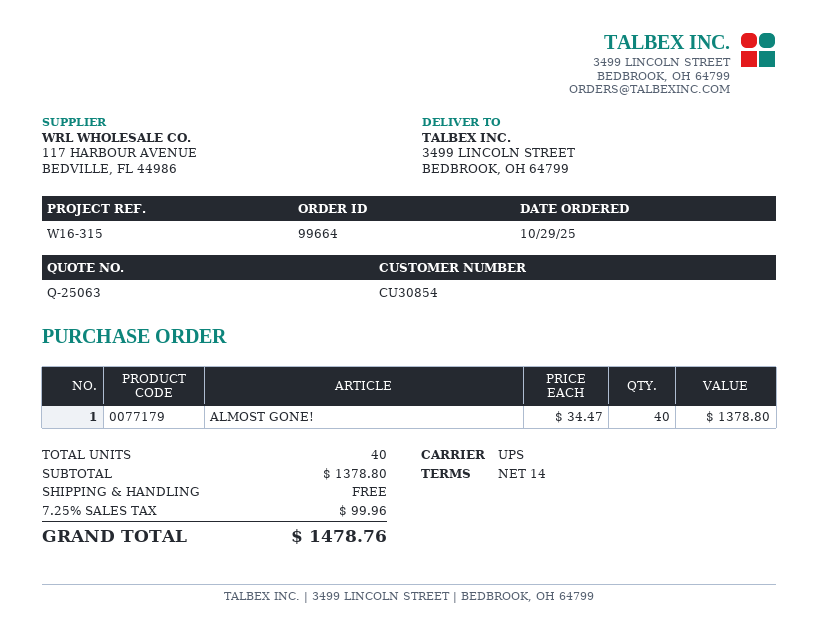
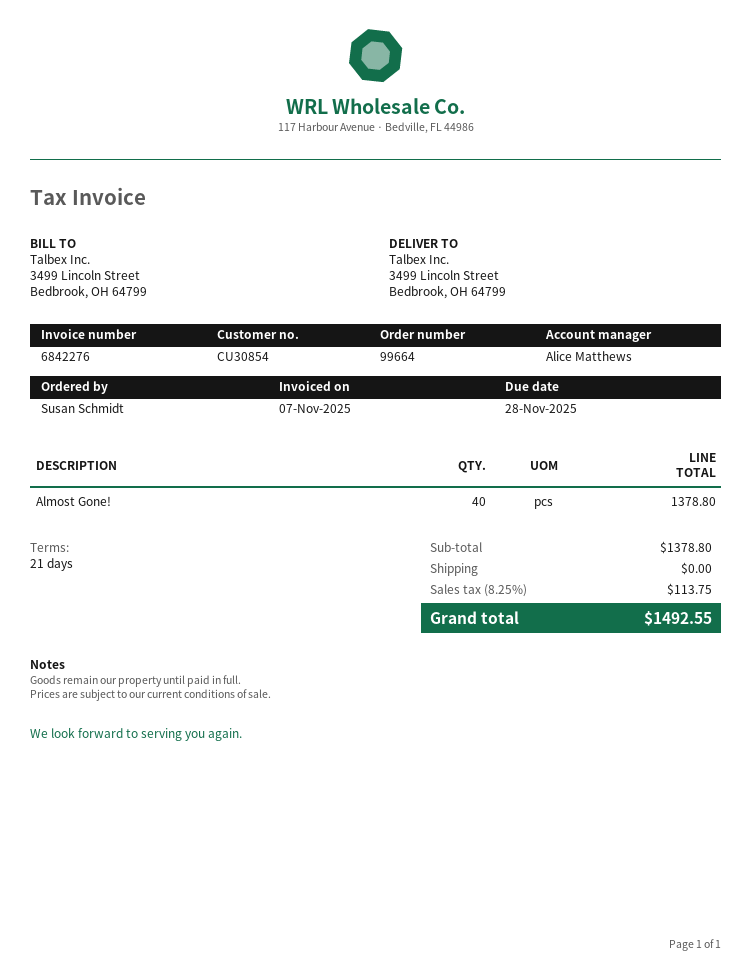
payment terms: 14 days -> 21 days
tax: 7.25% = 99.96 -> 8.25% = 113.75
total: 1478.76 -> 1492.55

